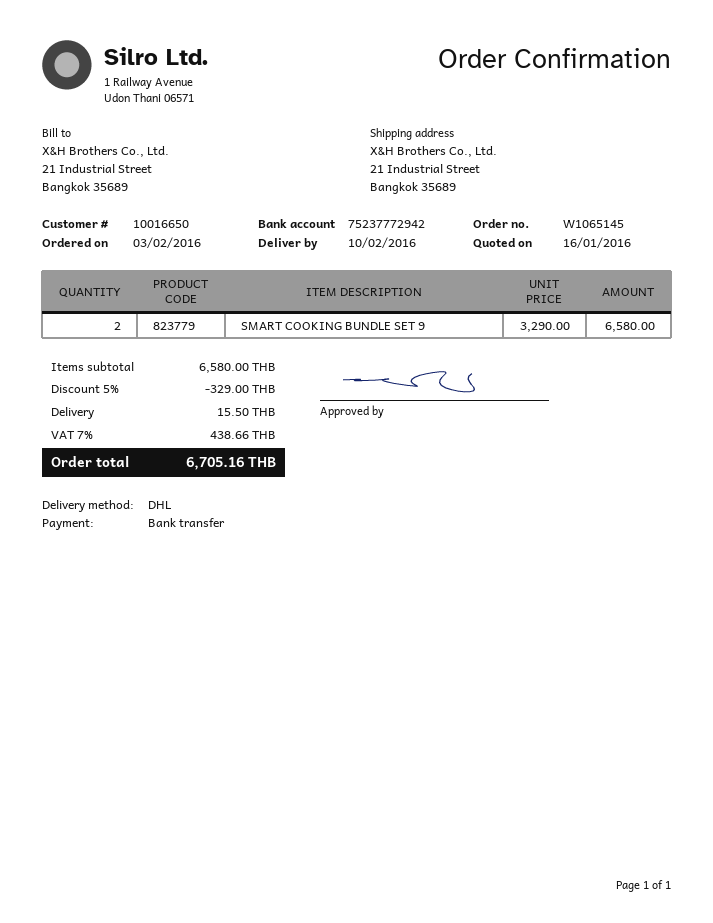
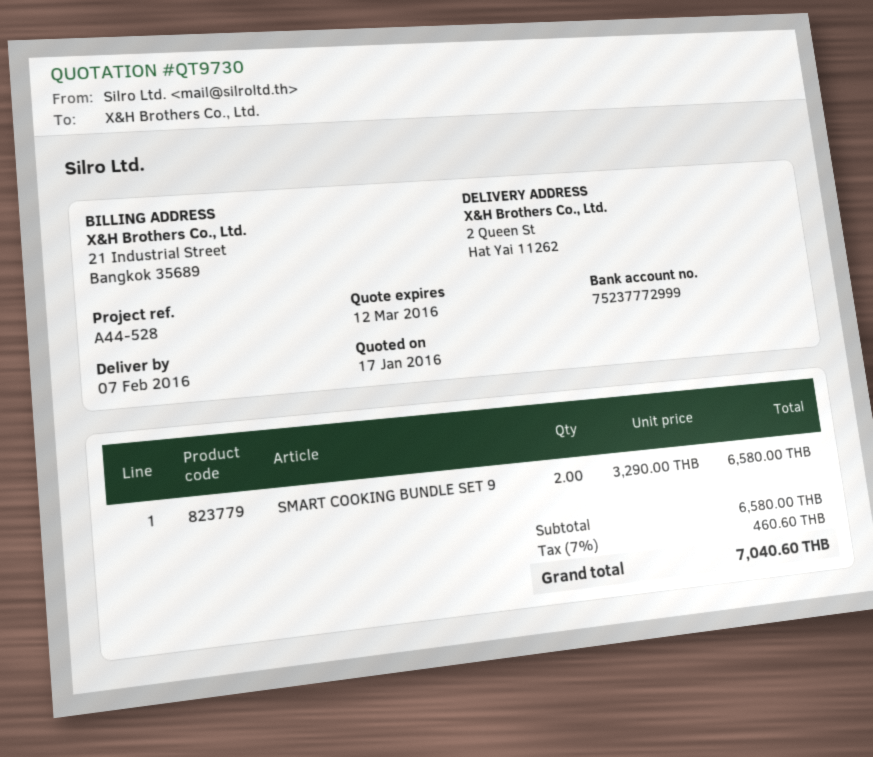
quote date: 2016-01-16 -> 2016-01-17
delivery date: 2016-02-10 -> 2016-02-07
bank account: 75237772942 -> 75237772999
ship to: 21 Industrial Street, Bangkok 35689 -> 2 Queen St, Hat Yai 11262
discount: 5% = 329.00 -> none
shipping: 15.50 -> none
tax: 7% = 438.66 -> 7% = 460.60
total: 6705.16 -> 7040.60

